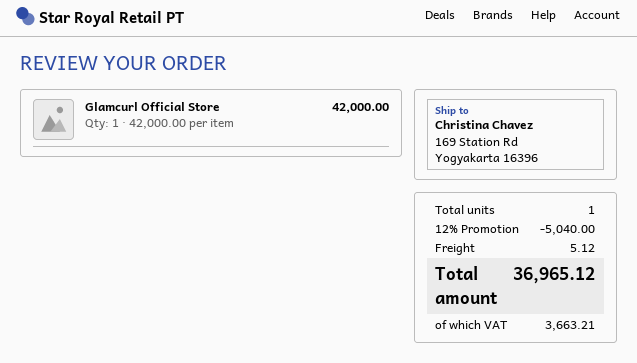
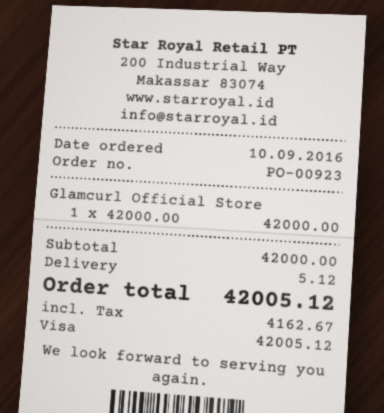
discount: 12% = 5040.00 -> none
tax: 3663.21 -> 4162.67
total: 36965.12 -> 42005.12

